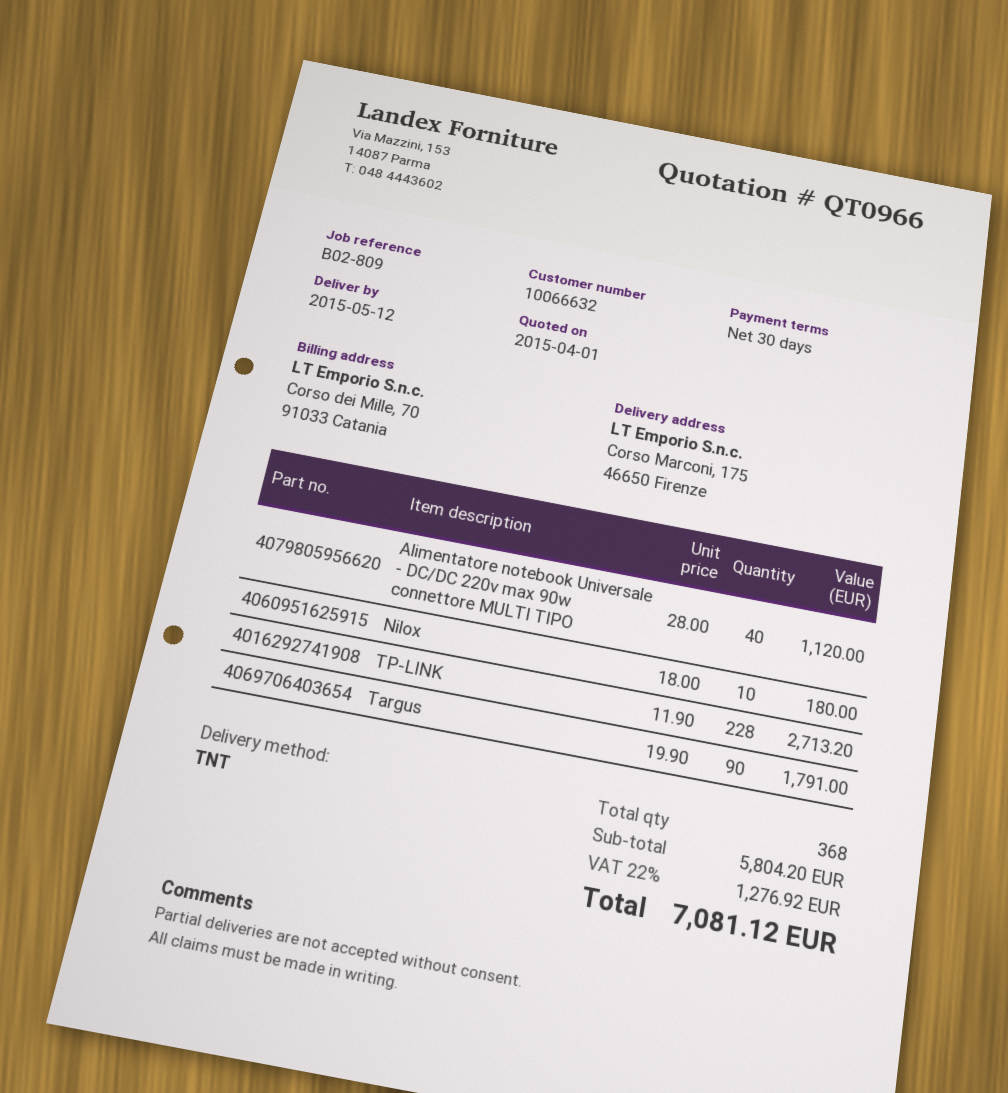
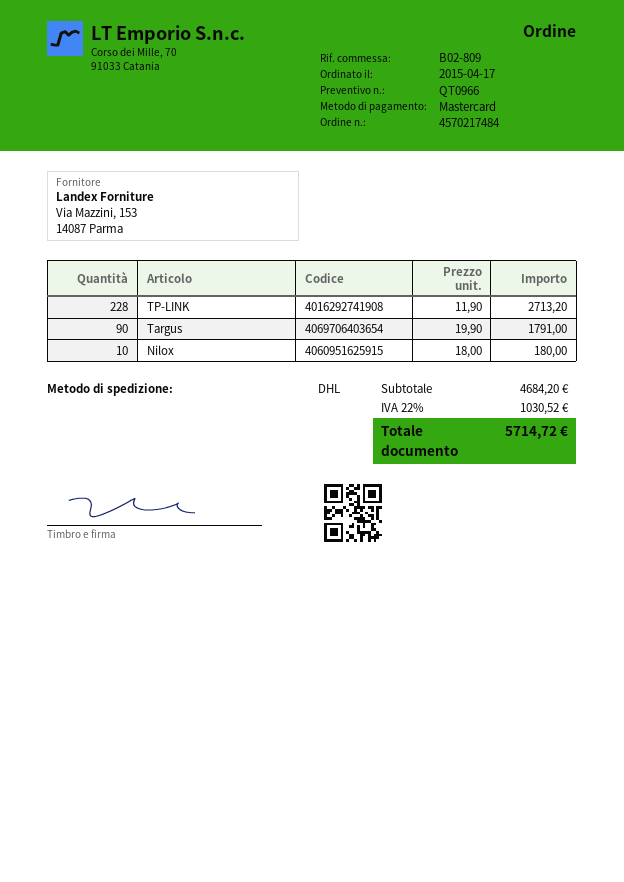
shipping method: TNT -> DHL
Alimentatore notebook Universale - DC/DC 220v max 90w connettore MULTI TIPO: 40 x 28.00 = 1120.00 -> none
subtotal: 5804.20 -> 4684.20
tax: 22% = 1276.92 -> 22% = 1030.52
total: 7081.12 -> 5714.72

